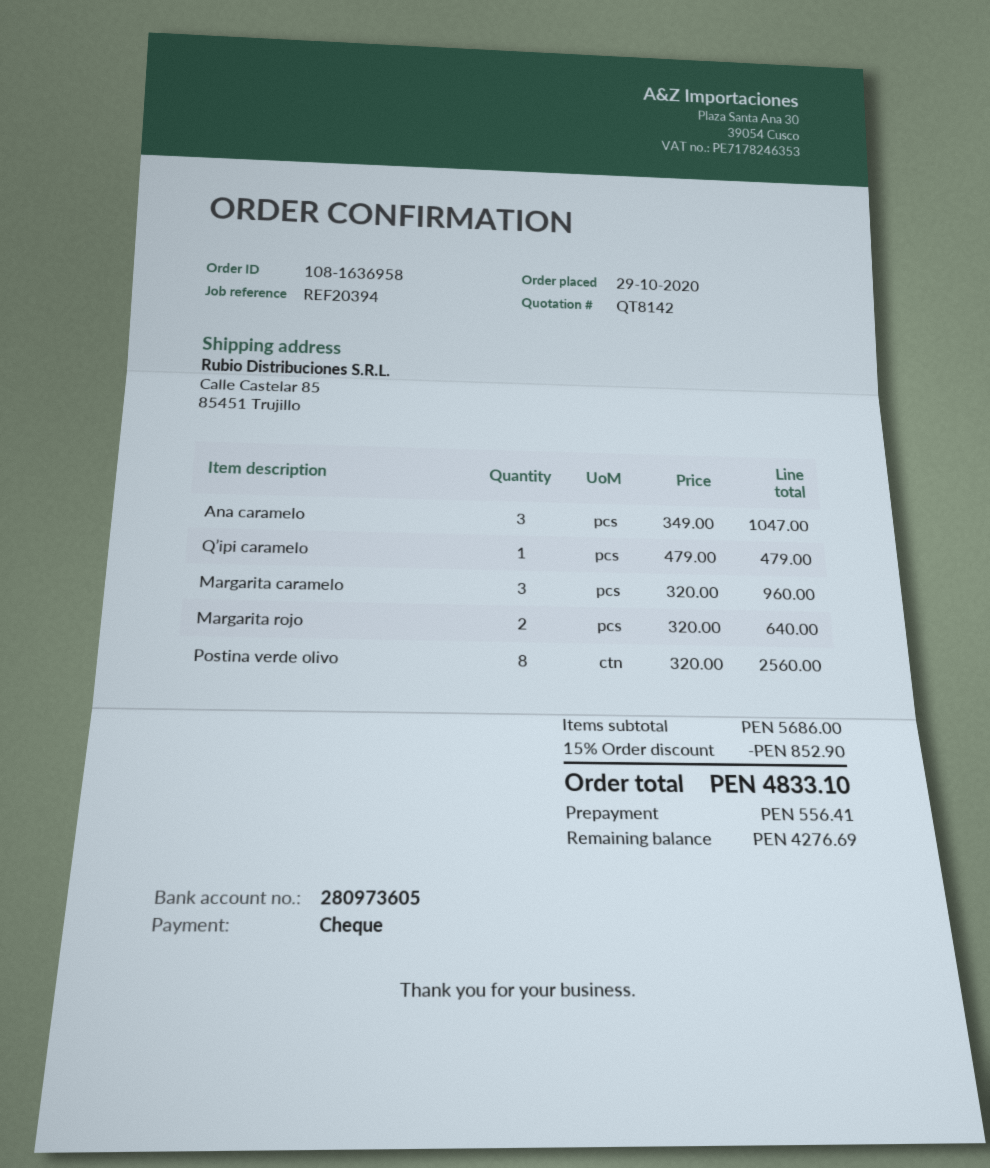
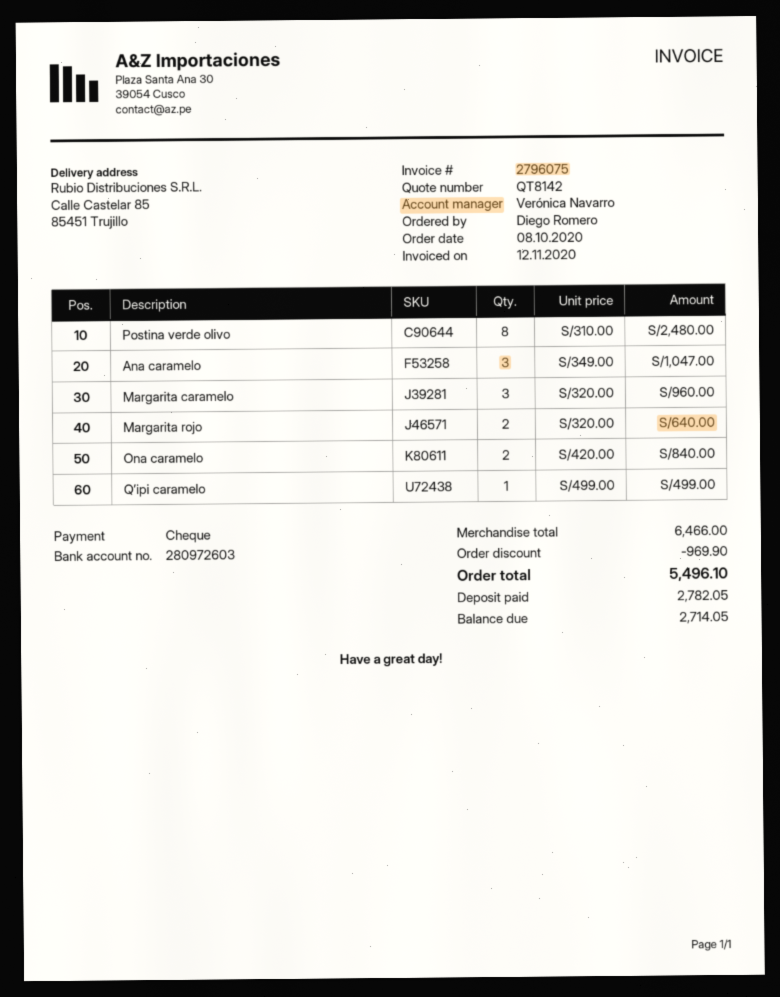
order date: 2020-10-29 -> 2020-10-08
bank account: 280973605 -> 280972603
Q’ipi caramelo: 1 x 479.00 = 479.00 -> 1 x 499.00 = 499.00
Postina verde olivo: 8 x 320.00 = 2560.00 -> 8 x 310.00 = 2480.00
Ona caramelo: none -> 2 x 420.00 = 840.00
subtotal: 5686.00 -> 6466.00
discount: 852.90 -> 969.90
total: 4833.10 -> 5496.10
deposit: 556.41 -> 2782.05
balance: 4276.69 -> 2714.05

